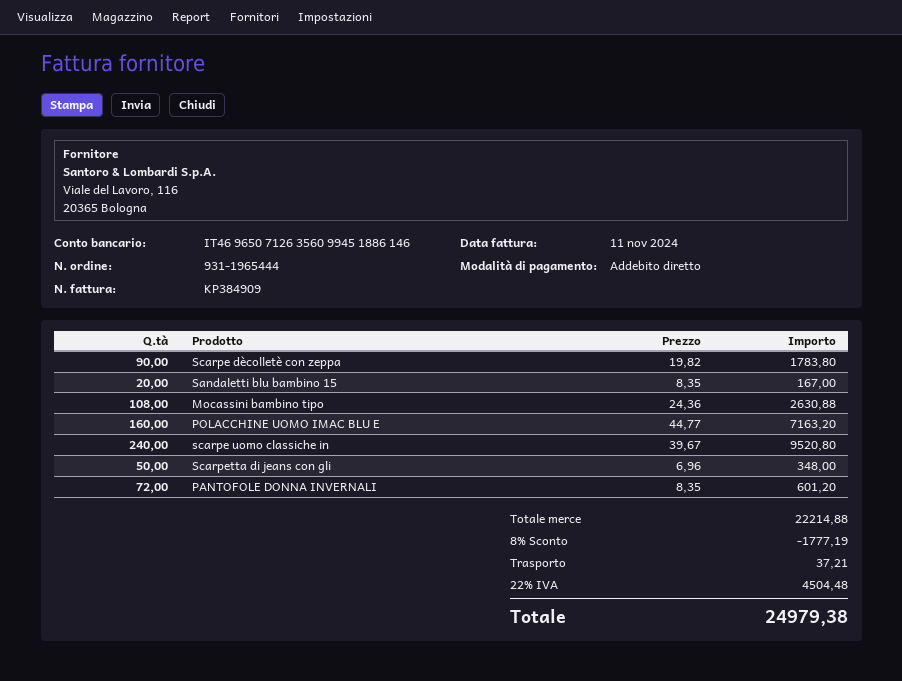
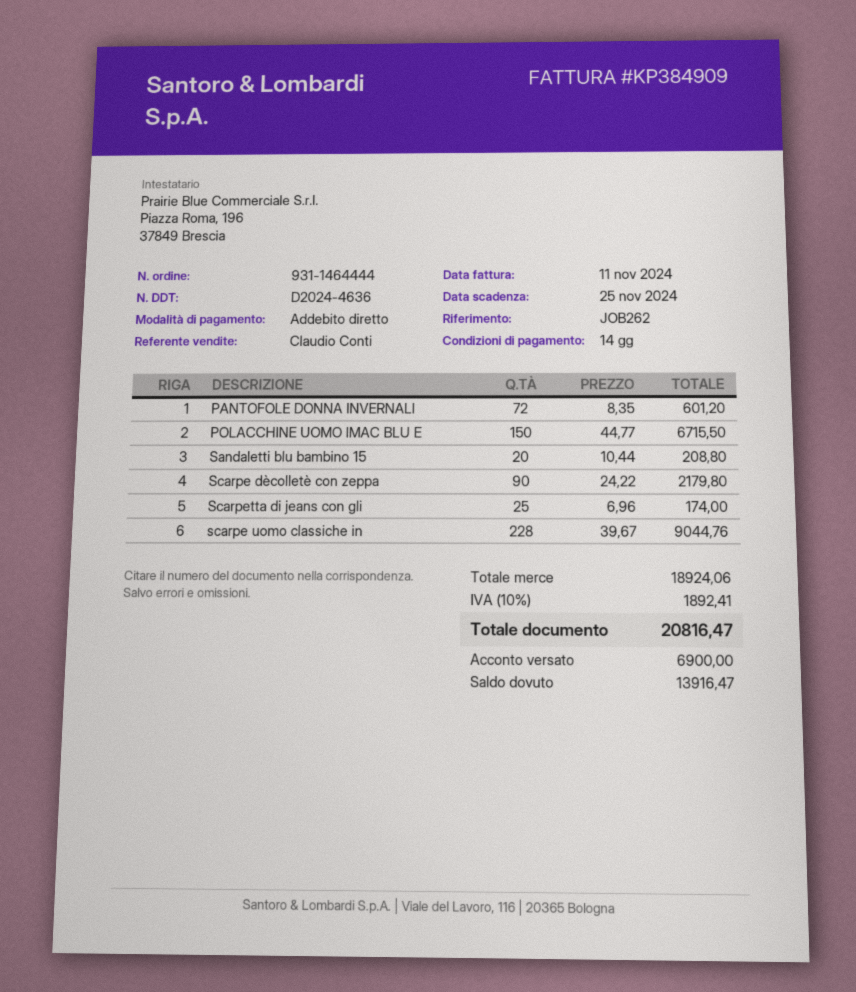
order number: 931-1965444 -> 931-1464444
Scarpe dècolletè con zeppa: 90 x 19.82 = 1783.80 -> 90 x 24.22 = 2179.80
Sandaletti blu bambino 15: 20 x 8.35 = 167.00 -> 20 x 10.44 = 208.80
Mocassini bambino tipo: 108 x 24.36 = 2630.88 -> none
POLACCHINE UOMO IMAC BLU E: 160 x 44.77 = 7163.20 -> 150 x 44.77 = 6715.50
scarpe uomo classiche in: 240 x 39.67 = 9520.80 -> 228 x 39.67 = 9044.76
Scarpetta di jeans con gli: 50 x 6.96 = 348.00 -> 25 x 6.96 = 174.00
subtotal: 22214.88 -> 18924.06
discount: 8% = 1777.19 -> none
shipping: 37.21 -> none
tax: 22% = 4504.48 -> 10% = 1892.41
total: 24979.38 -> 20816.47

